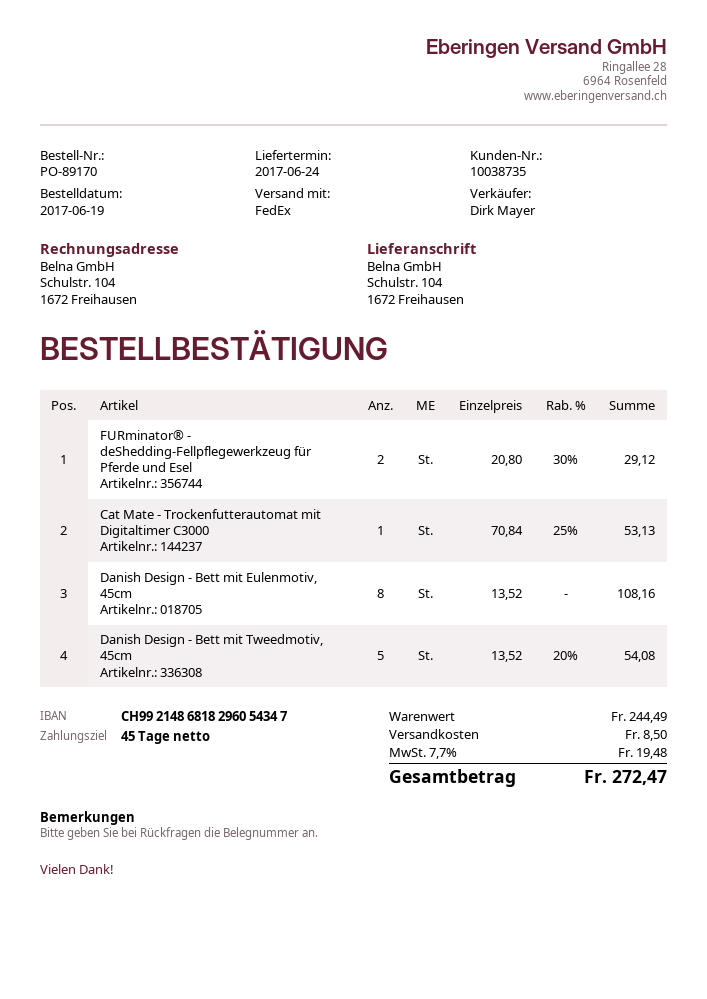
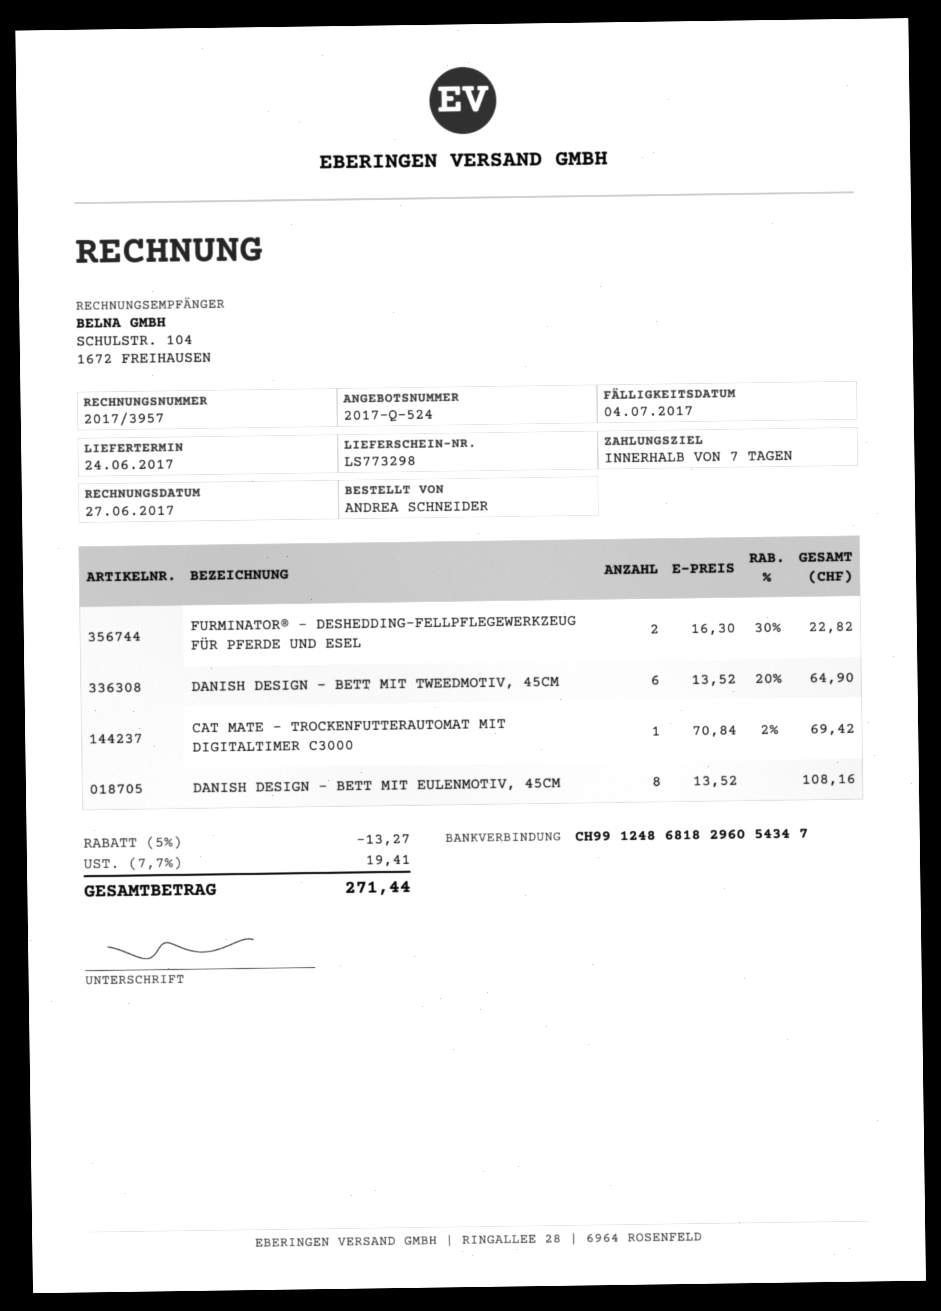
payment terms: 45 days -> 7 days
bank account: CH9921486818296054347 -> CH9912486818296054347
FURminator® - deShedding-Fellpflegewerkzeug für Pferde und Esel: 2 x 20.80 - 30% = 29.12 -> 2 x 16.30 - 30% = 22.82
Cat Mate - Trockenfutterautomat mit Digitaltimer C3000: 1 x 70.84 - 25% = 53.13 -> 1 x 70.84 - 2% = 69.42
Danish Design - Bett mit Tweedmotiv, 45cm: 5 x 13.52 - 20% = 54.08 -> 6 x 13.52 - 20% = 64.90
discount: none -> 5% = 13.27
shipping: 8.50 -> none
tax: 7.7% = 19.48 -> 7.7% = 19.41
total: 272.47 -> 271.44

